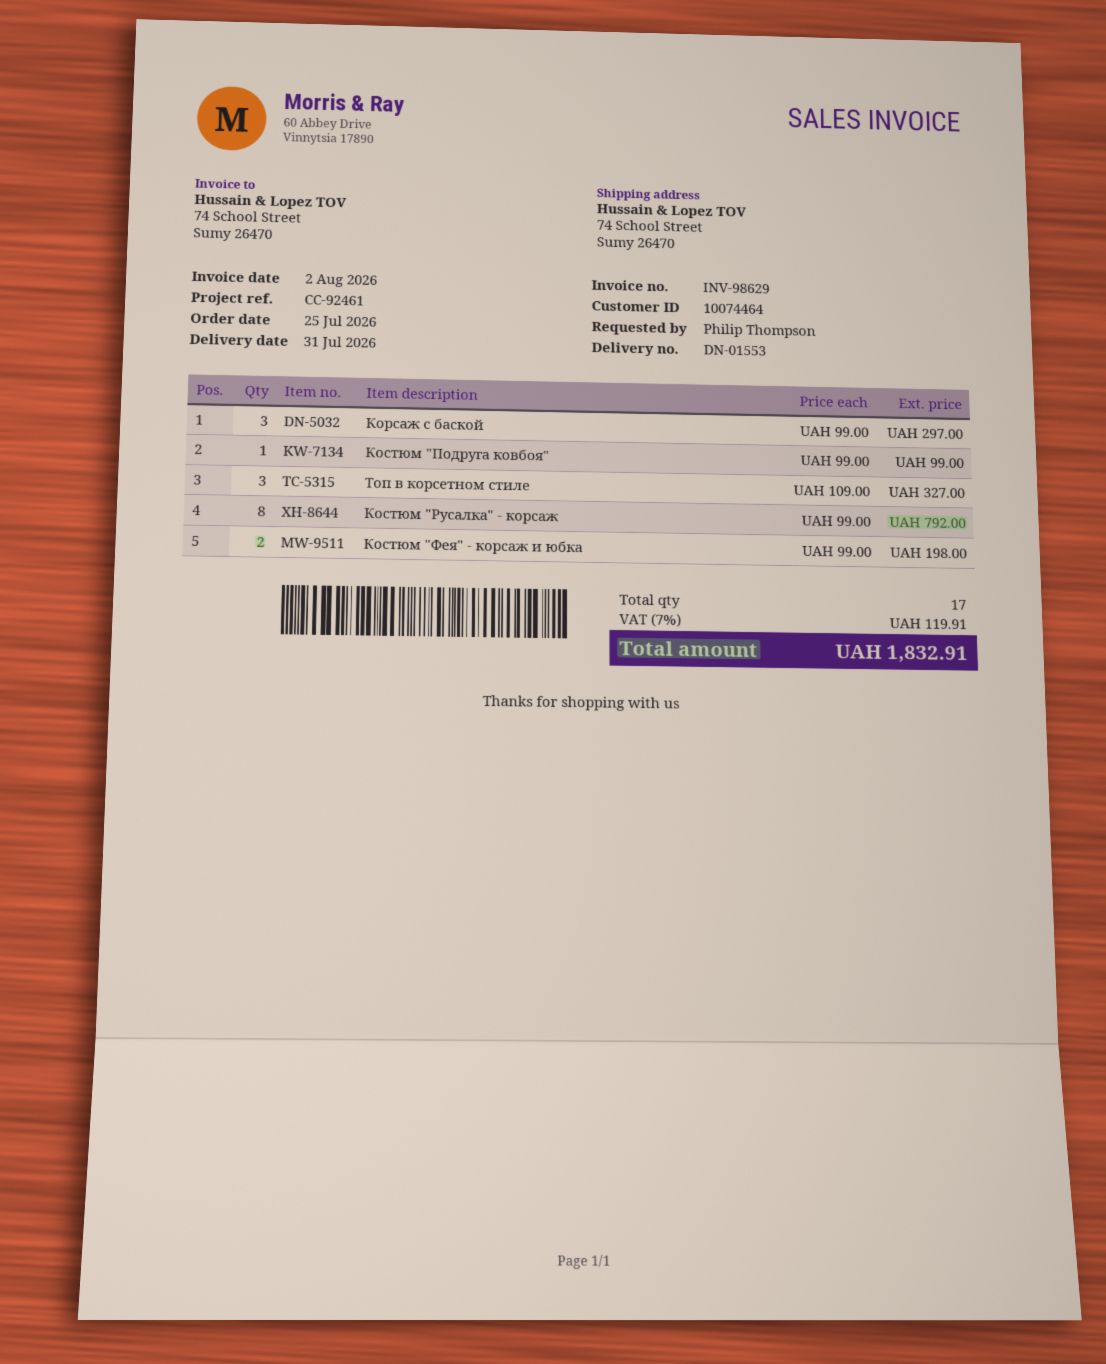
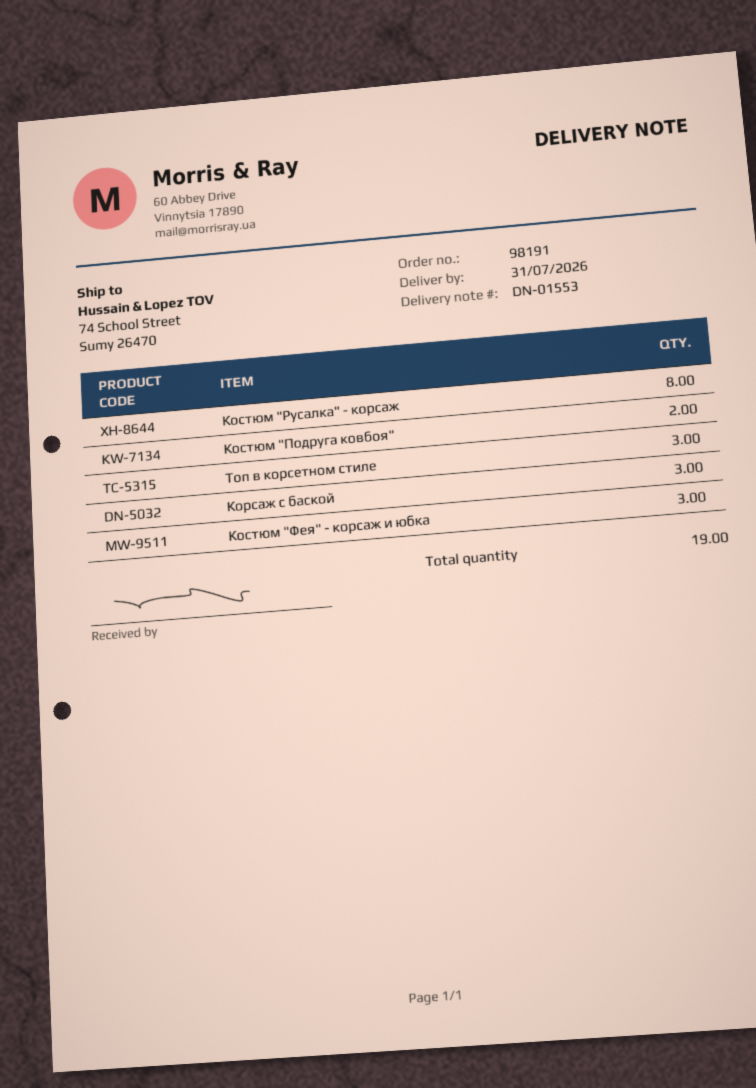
Костюм "Подруга ковбоя": 1 -> 2
Костюм "Фея" - корсаж и юбка: 2 -> 3
total quantity: 17 -> 19

